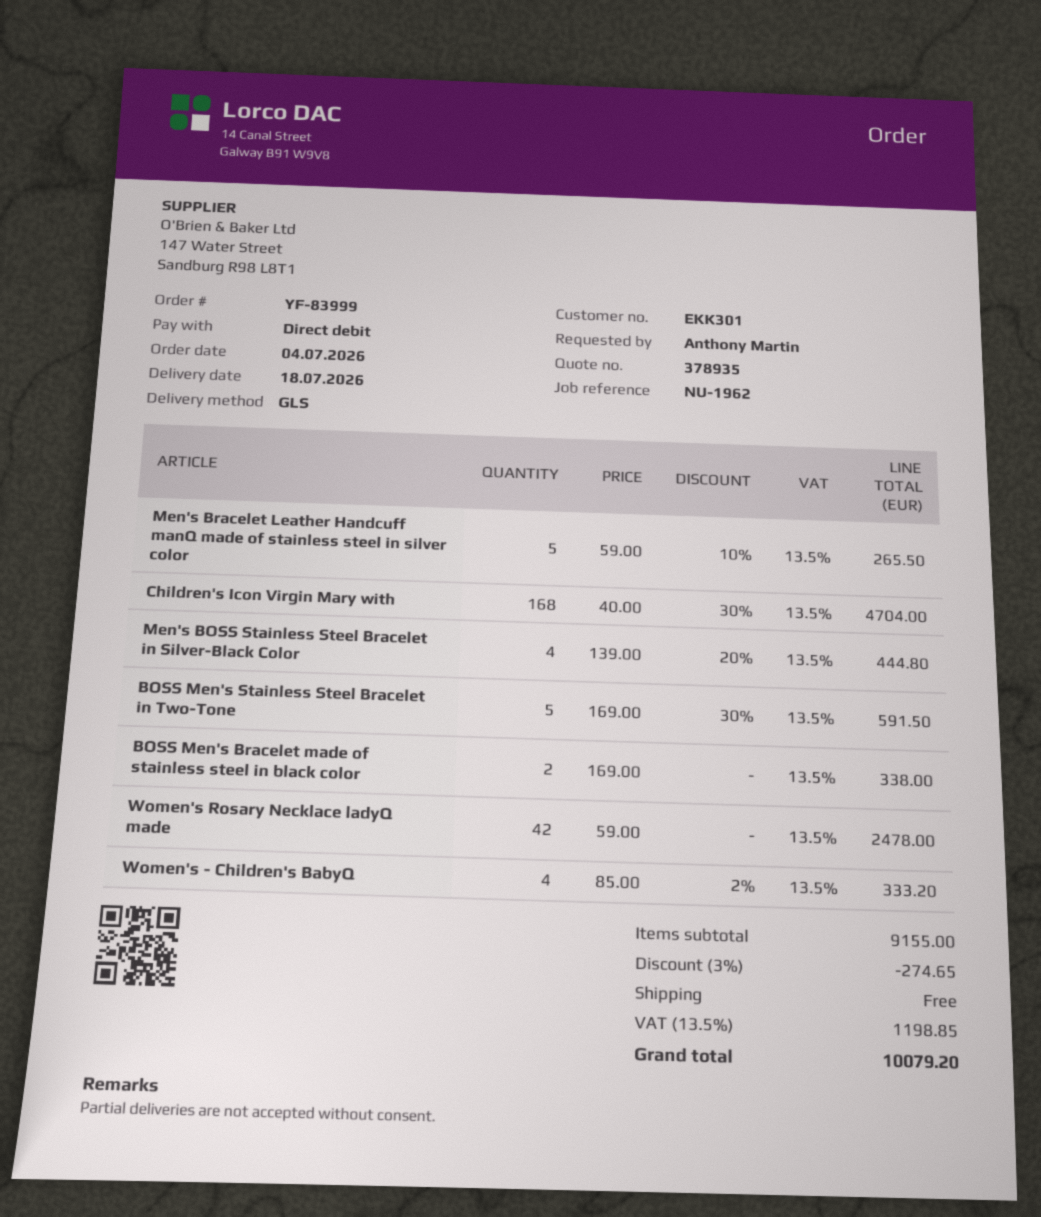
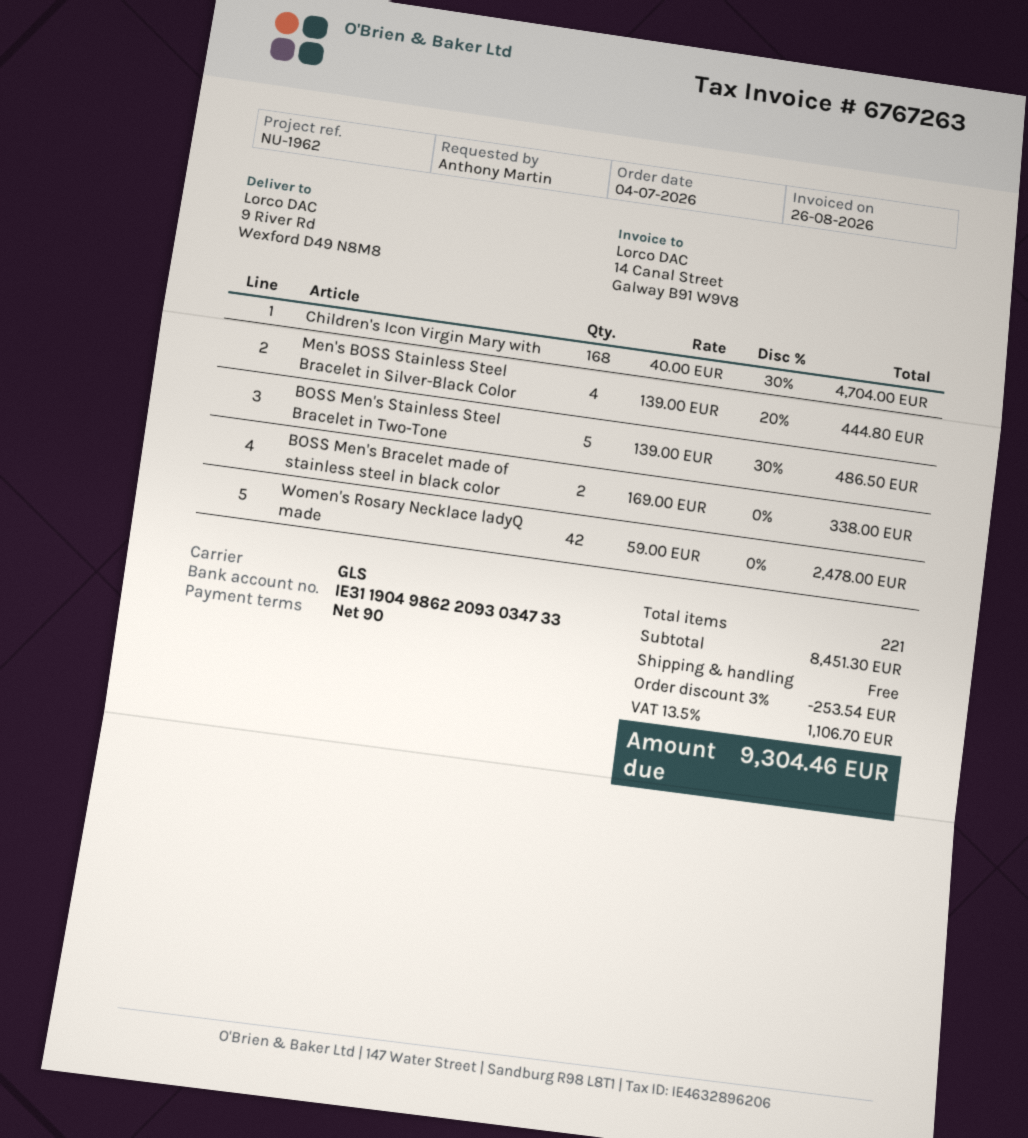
Men's Bracelet Leather Handcuff manQ made of stainless steel in silver color: 5 x 59.00 - 10% = 265.50 -> none
BOSS Men's Stainless Steel Bracelet in Two-Tone: 5 x 169.00 - 30% = 591.50 -> 5 x 139.00 - 30% = 486.50
Women's - Children's BabyQ: 4 x 85.00 - 2% = 333.20 -> none
subtotal: 9155.00 -> 8451.30
discount: 3% = 274.65 -> 3% = 253.54
tax: 13.5% = 1198.85 -> 13.5% = 1106.70
total: 10079.20 -> 9304.46

